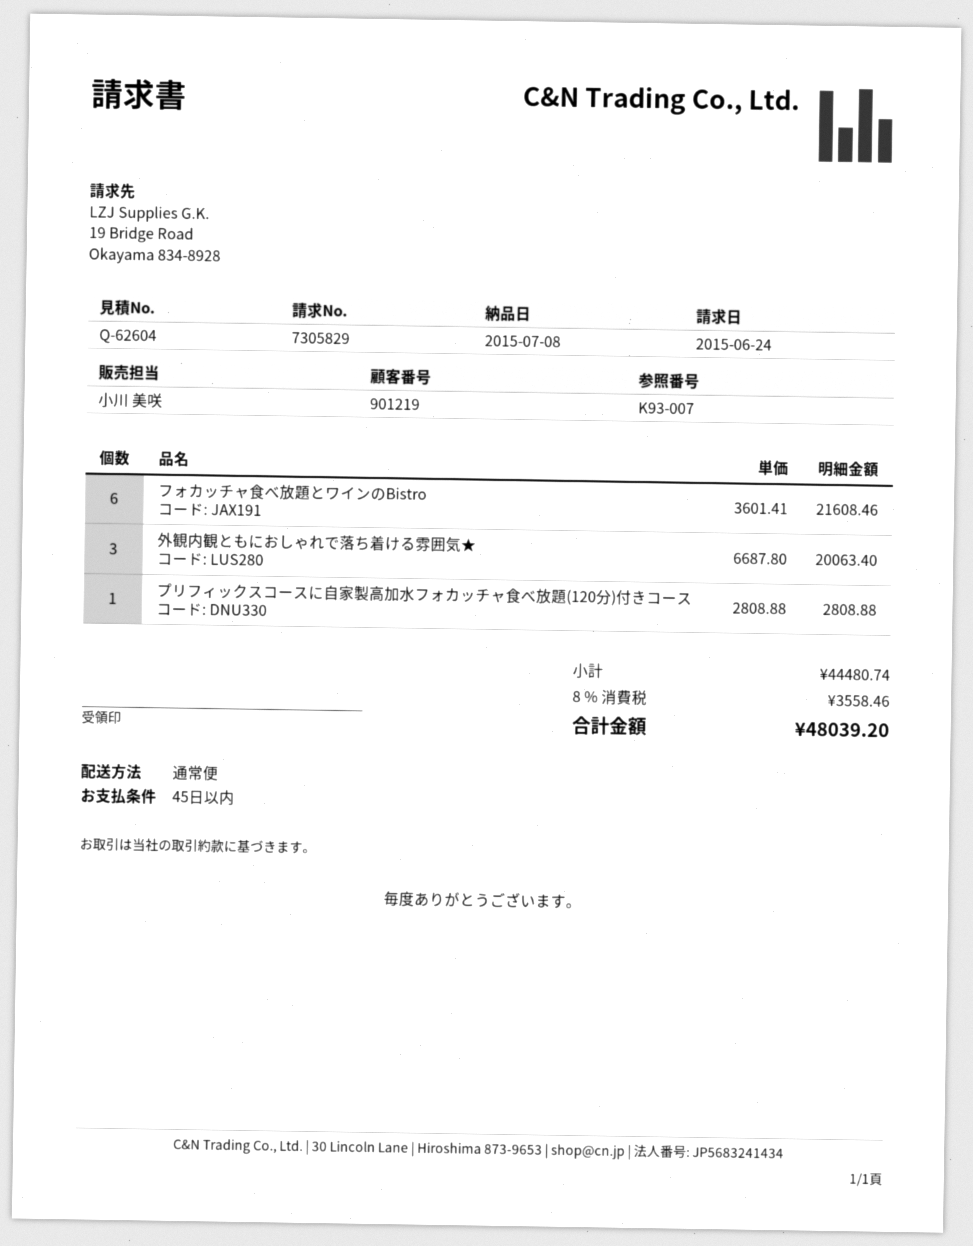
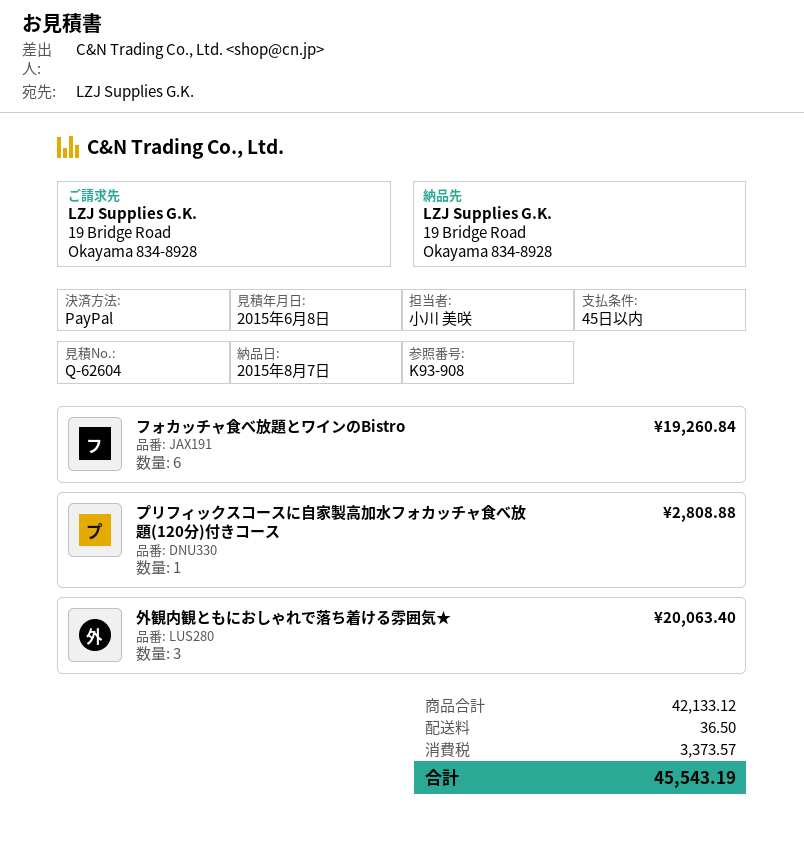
delivery date: 2015-07-08 -> 2015-08-07
reference: K93-007 -> K93-908
フォカッチャ食べ放題とワインのBistro: 6 for 21608.46 -> 6 for 19260.84
subtotal: 44480.74 -> 42133.12
shipping: none -> 36.50
tax: 3558.46 -> 3373.57
total: 48039.20 -> 45543.19

